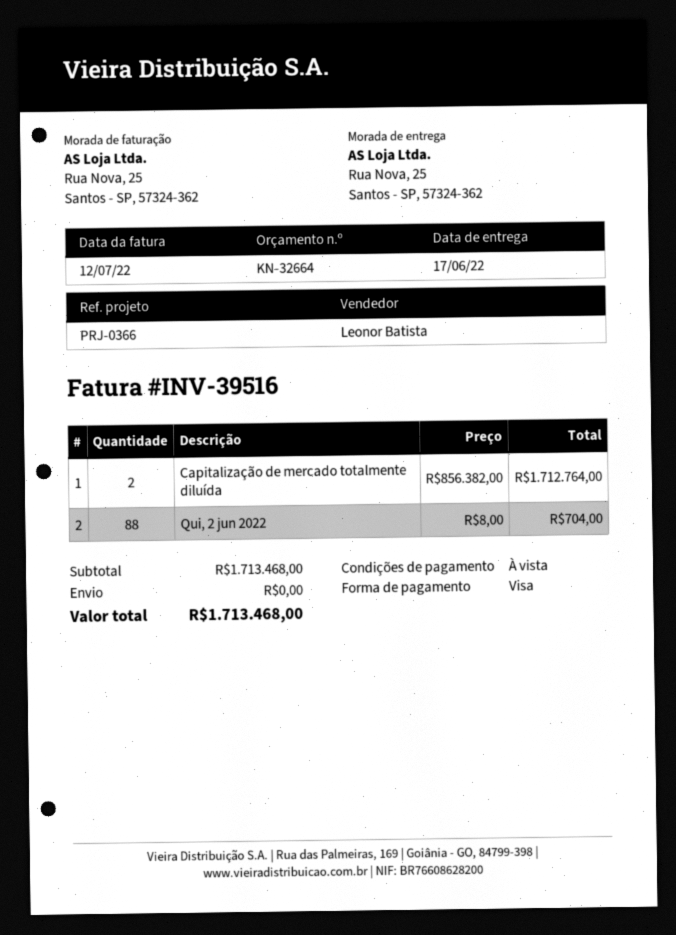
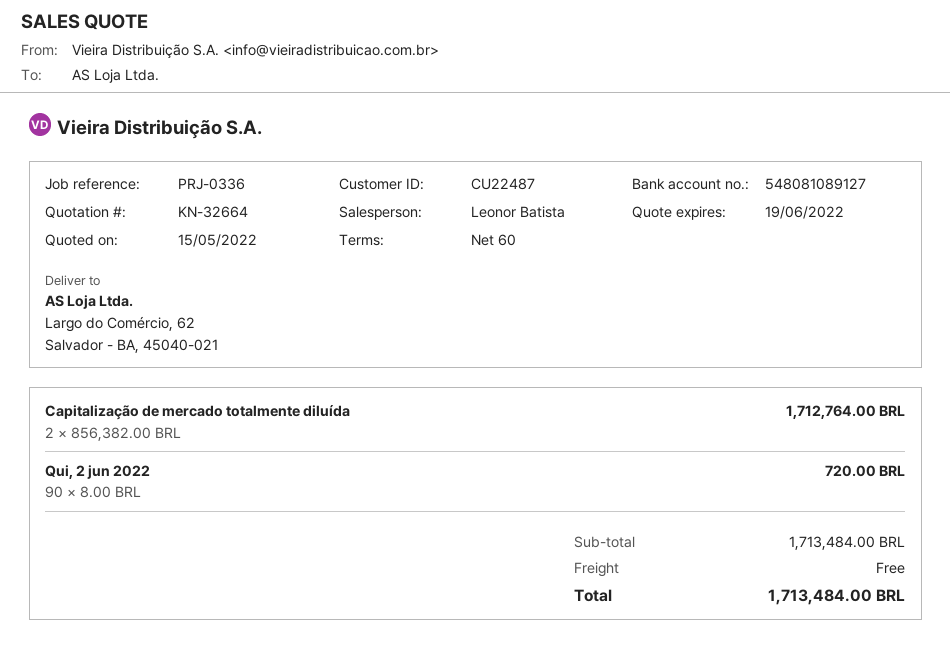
payment terms: on receipt -> 60 days
reference: PRJ-0366 -> PRJ-0336
ship to: Rua Nova, 25, Santos - SP, 57324-362 -> Largo do Comércio, 62, Salvador - BA, 45040-021
Qui, 2 jun 2022: 88 x 8.00 = 704.00 -> 90 x 8.00 = 720.00
subtotal: 1713468.00 -> 1713484.00
total: 1713468.00 -> 1713484.00

